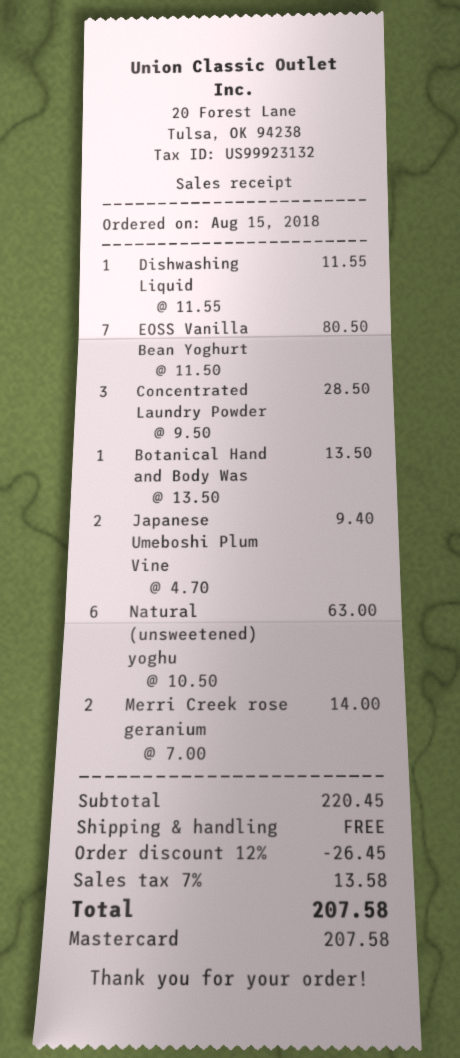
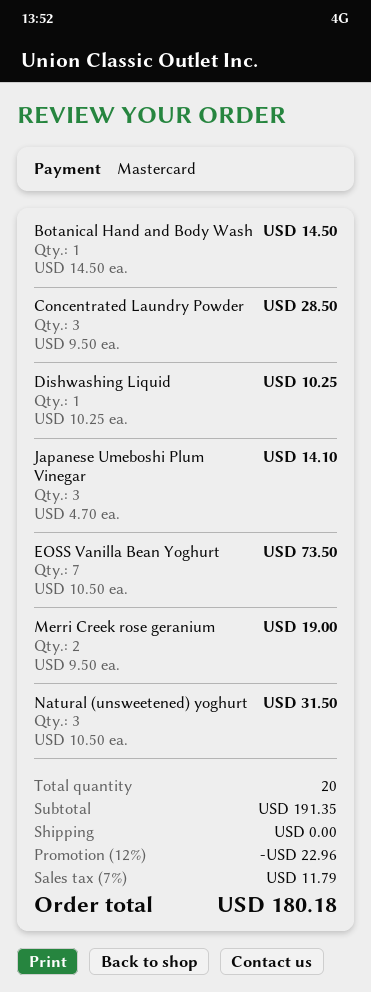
Dishwashing Liquid: 1 x 11.55 = 11.55 -> 1 x 10.25 = 10.25
EOSS Vanilla Bean Yoghurt: 7 x 11.50 = 80.50 -> 7 x 10.50 = 73.50
Botanical Hand and Body Was: 1 x 13.50 = 13.50 -> 1 x 14.50 = 14.50
Japanese Umeboshi Plum Vine: 2 x 4.70 = 9.40 -> 3 x 4.70 = 14.10
Natural (unsweetened) yoghu: 6 x 10.50 = 63.00 -> 3 x 10.50 = 31.50
Merri Creek rose geranium: 2 x 7.00 = 14.00 -> 2 x 9.50 = 19.00
subtotal: 220.45 -> 191.35
discount: 12% = 26.45 -> 12% = 22.96
tax: 7% = 13.58 -> 7% = 11.79
total: 207.58 -> 180.18

